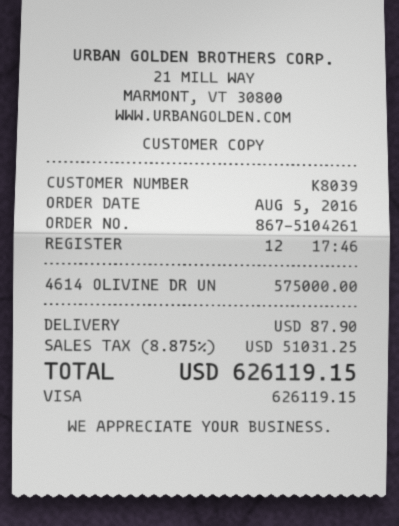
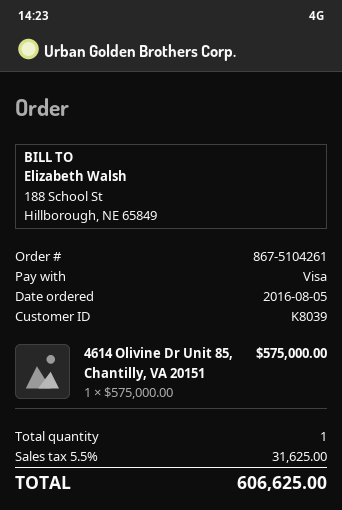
shipping: 87.90 -> none
tax: 8.875% = 51031.25 -> 5.5% = 31625.00
total: 626119.15 -> 606625.00

